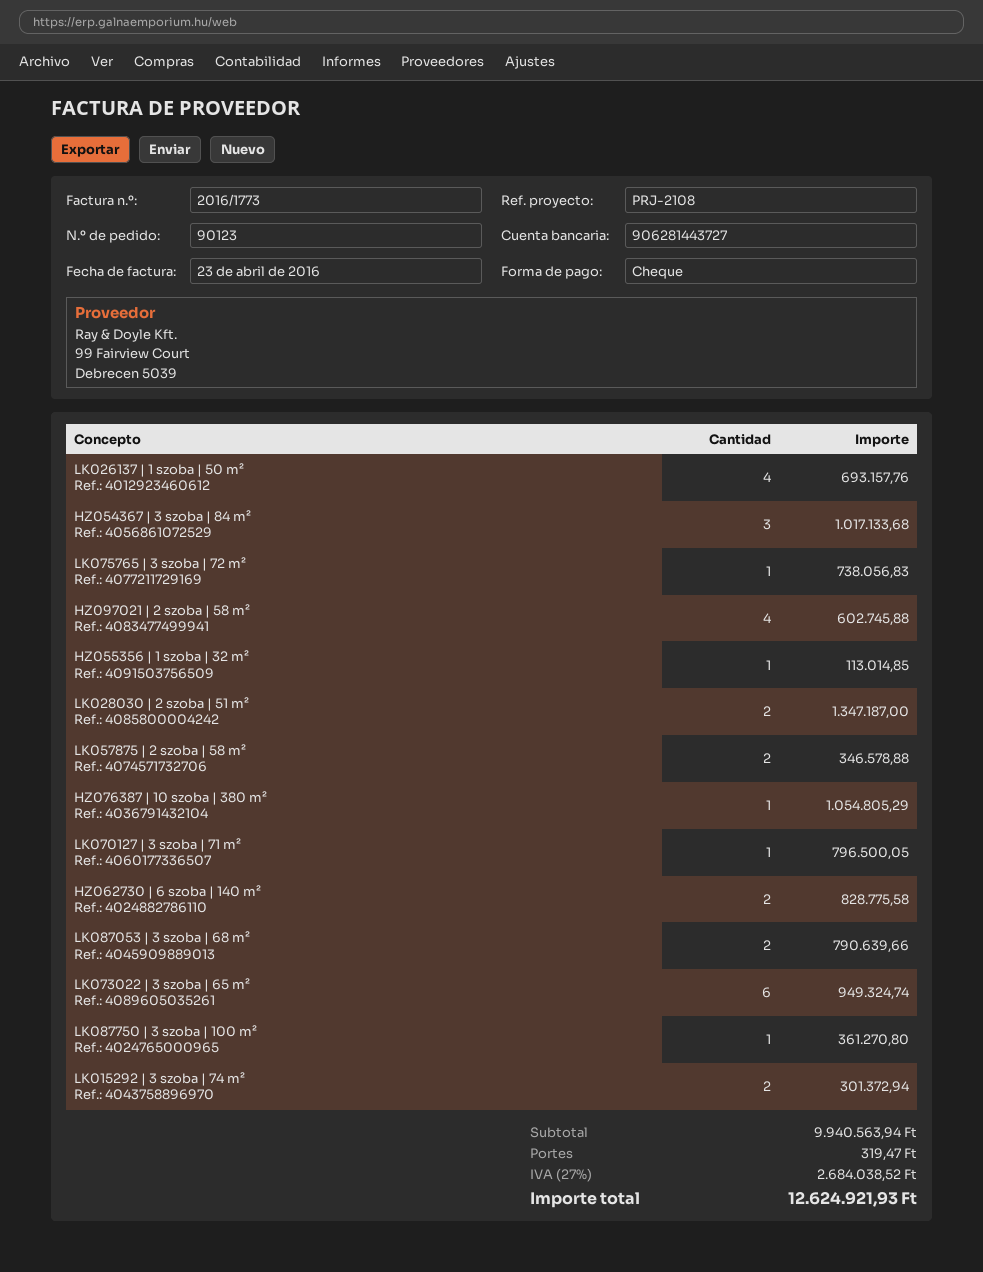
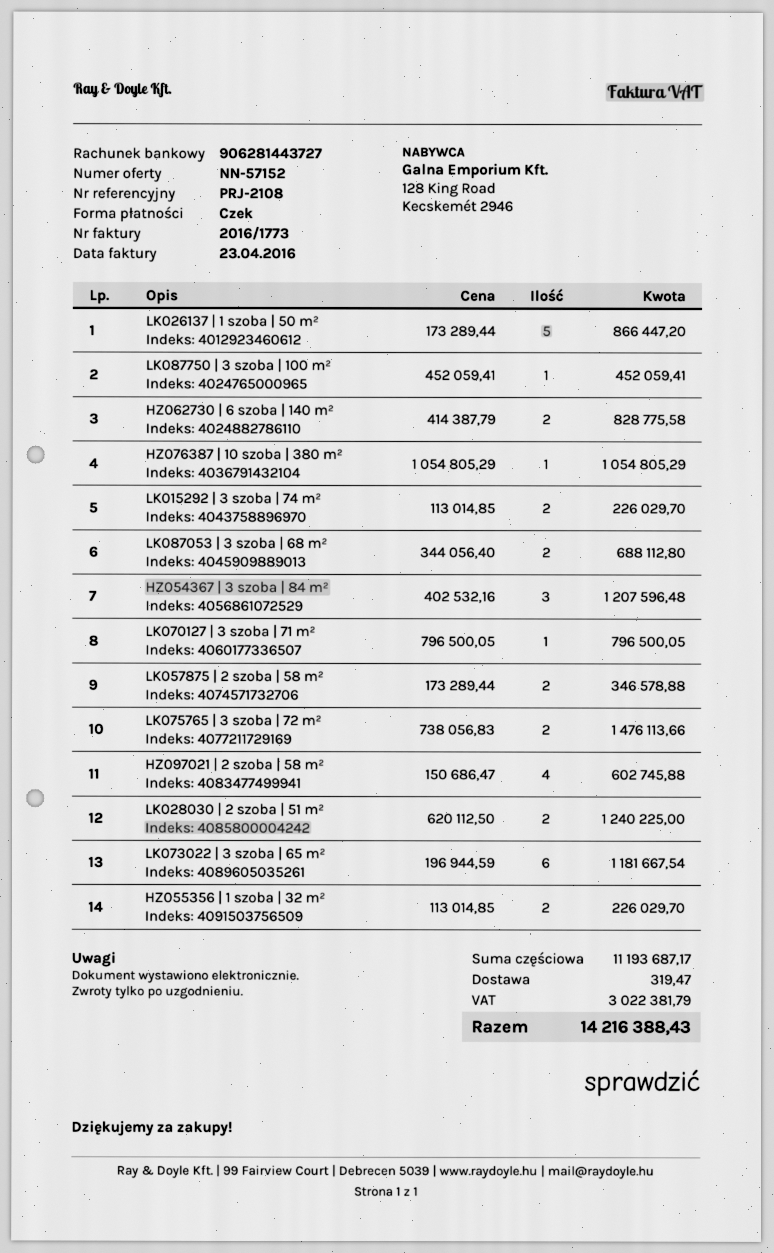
LK026137 | 1 szoba | 50 m²: 4 for 693157.76 -> 5 for 866447.20
HZ054367 | 3 szoba | 84 m²: 3 for 1017133.68 -> 3 for 1207596.48
LK075765 | 3 szoba | 72 m²: 1 for 738056.83 -> 2 for 1476113.66
HZ055356 | 1 szoba | 32 m²: 1 for 113014.85 -> 2 for 226029.70
LK028030 | 2 szoba | 51 m²: 2 for 1347187.00 -> 2 for 1240225.00
LK087053 | 3 szoba | 68 m²: 2 for 790639.66 -> 2 for 688112.80
LK073022 | 3 szoba | 65 m²: 6 for 949324.74 -> 6 for 1181667.54
LK087750 | 3 szoba | 100 m²: 1 for 361270.80 -> 1 for 452059.41
LK015292 | 3 szoba | 74 m²: 2 for 301372.94 -> 2 for 226029.70
subtotal: 9940563.94 -> 11193687.17
tax: 2684038.52 -> 3022381.79
total: 12624921.93 -> 14216388.43

